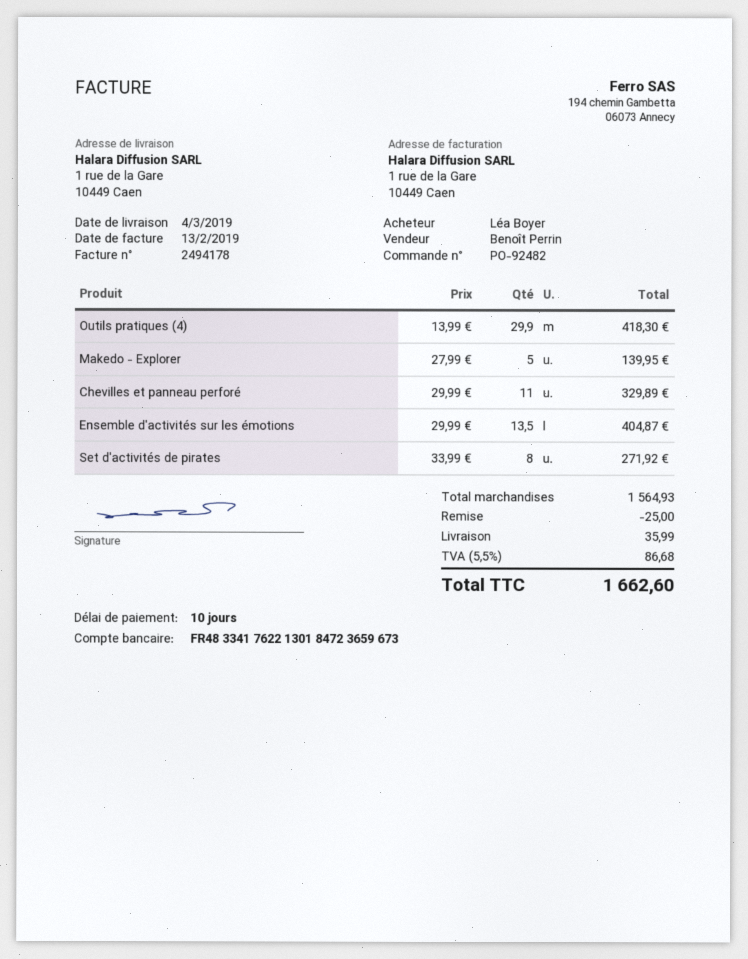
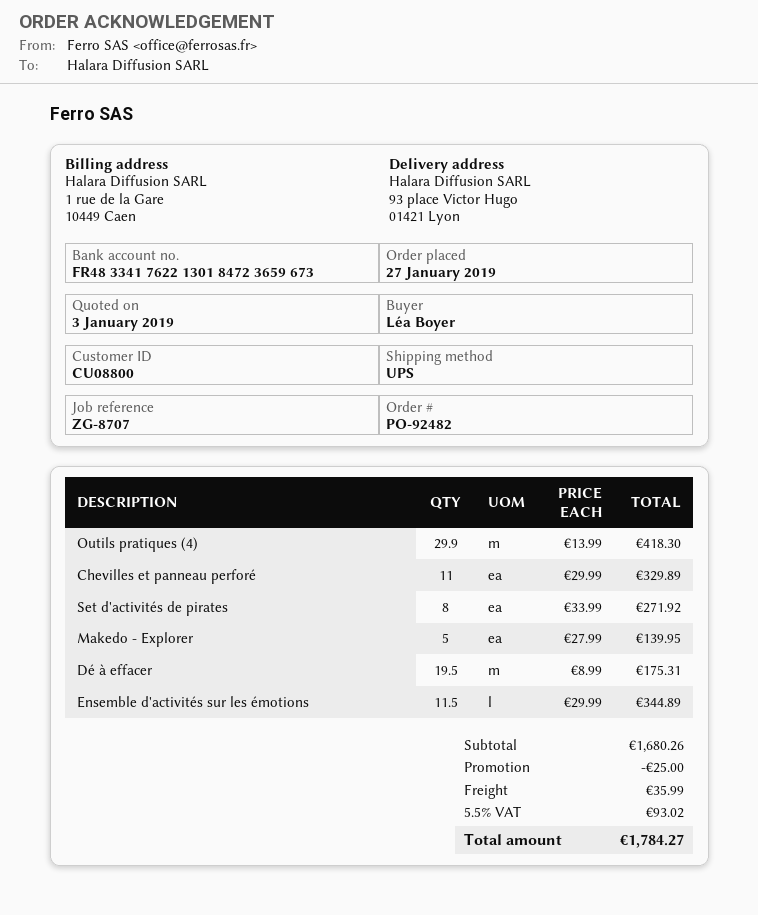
ship to: 1 rue de la Gare, 10449 Caen -> 93 place Victor Hugo, 01421 Lyon
Ensemble d'activités sur les émotions: 13.5 x 29.99 = 404.87 -> 11.5 x 29.99 = 344.89
Dé à effacer: none -> 19.5 x 8.99 = 175.31
subtotal: 1564.93 -> 1680.26
tax: 5.5% = 86.68 -> 5.5% = 93.02
total: 1662.60 -> 1784.27

